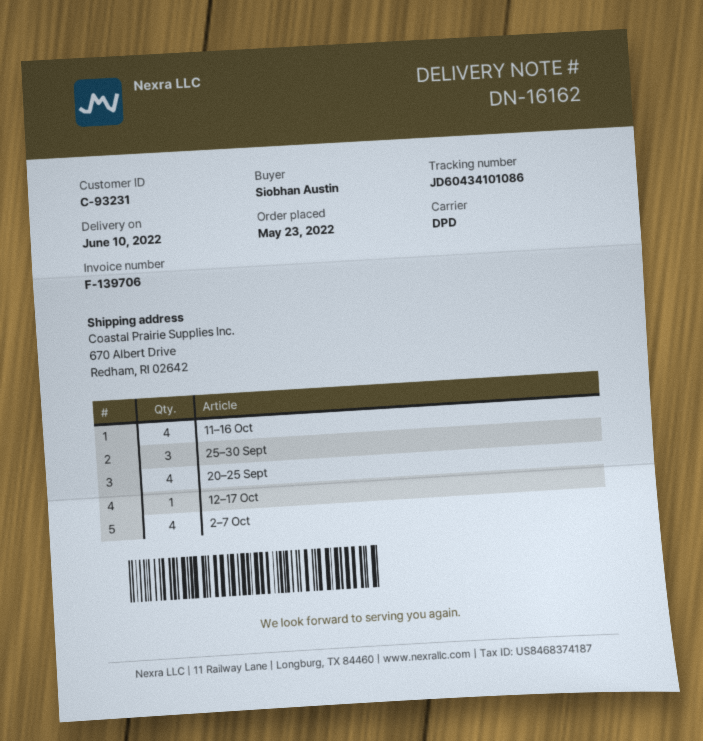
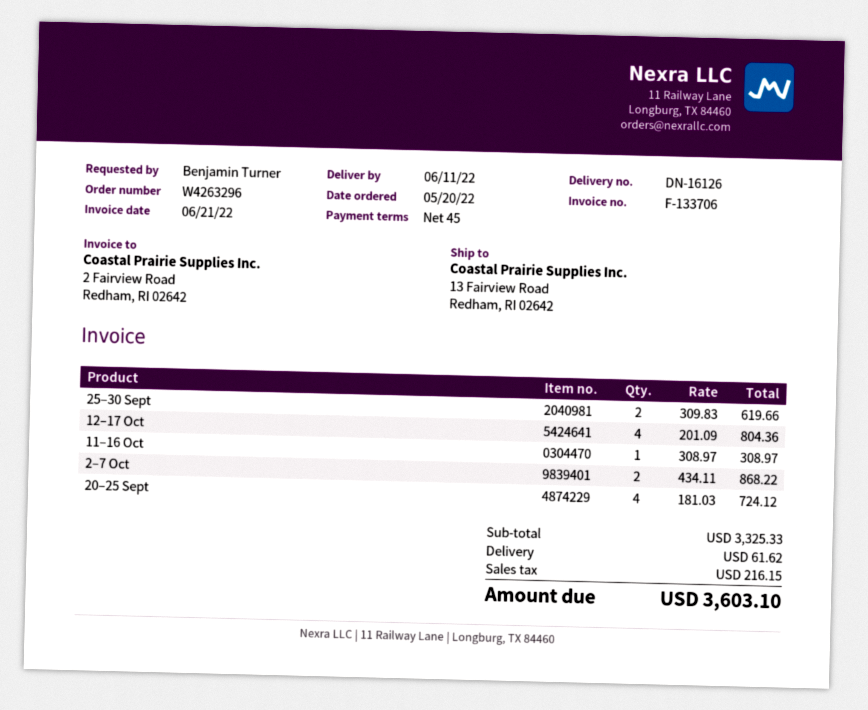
order date: 2022-05-23 -> 2022-05-20
delivery note number: DN-16162 -> DN-16126
delivery date: 2022-06-10 -> 2022-06-11
invoice number: F-139706 -> F-133706
ordered by: Siobhan Austin -> Benjamin Turner
ship to: 670 Albert Drive, Redham, RI 02642 -> 13 Fairview Road, Redham, RI 02642
11–16 Oct: 4 -> 1
25–30 Sept: 3 -> 2
12–17 Oct: 1 -> 4
2–7 Oct: 4 -> 2

